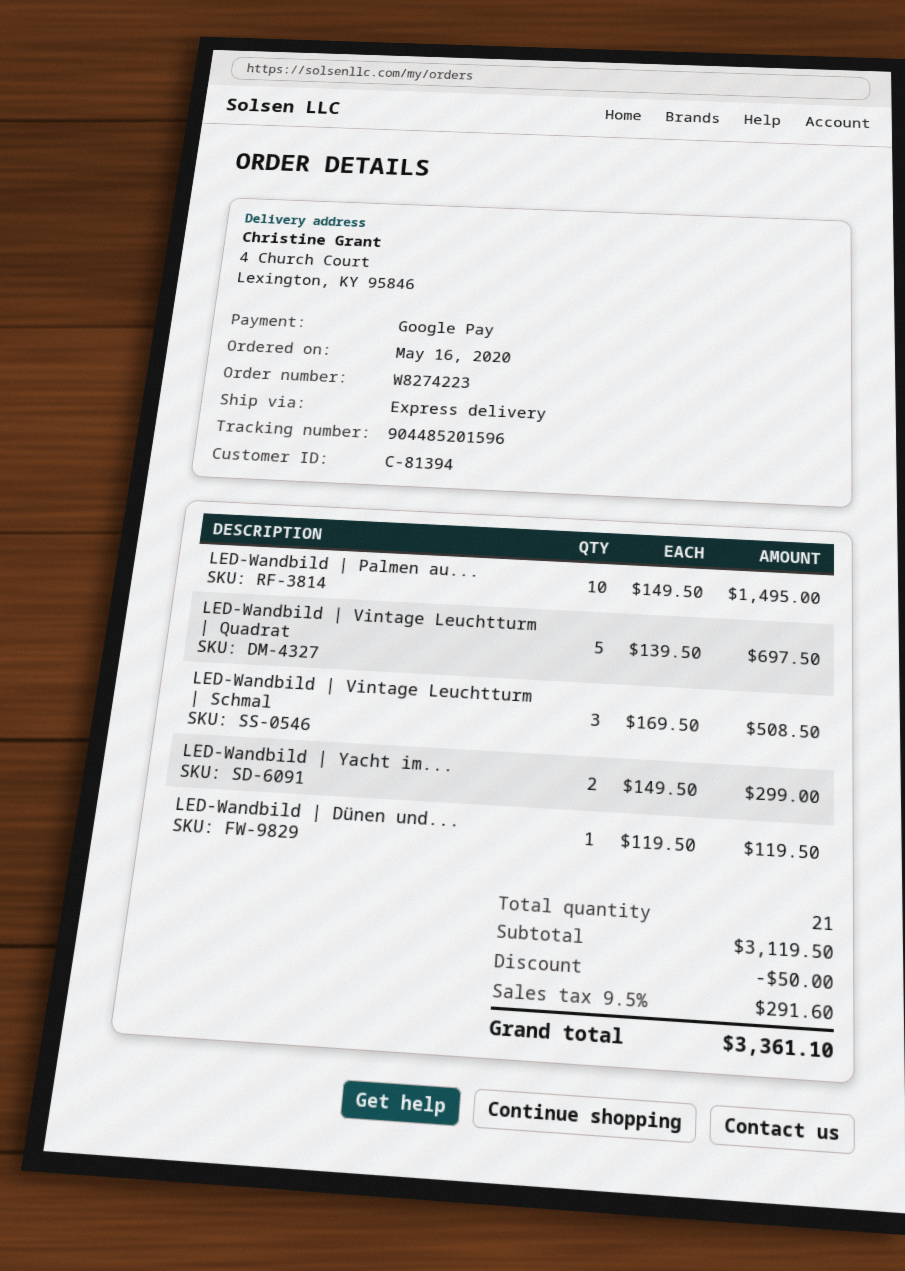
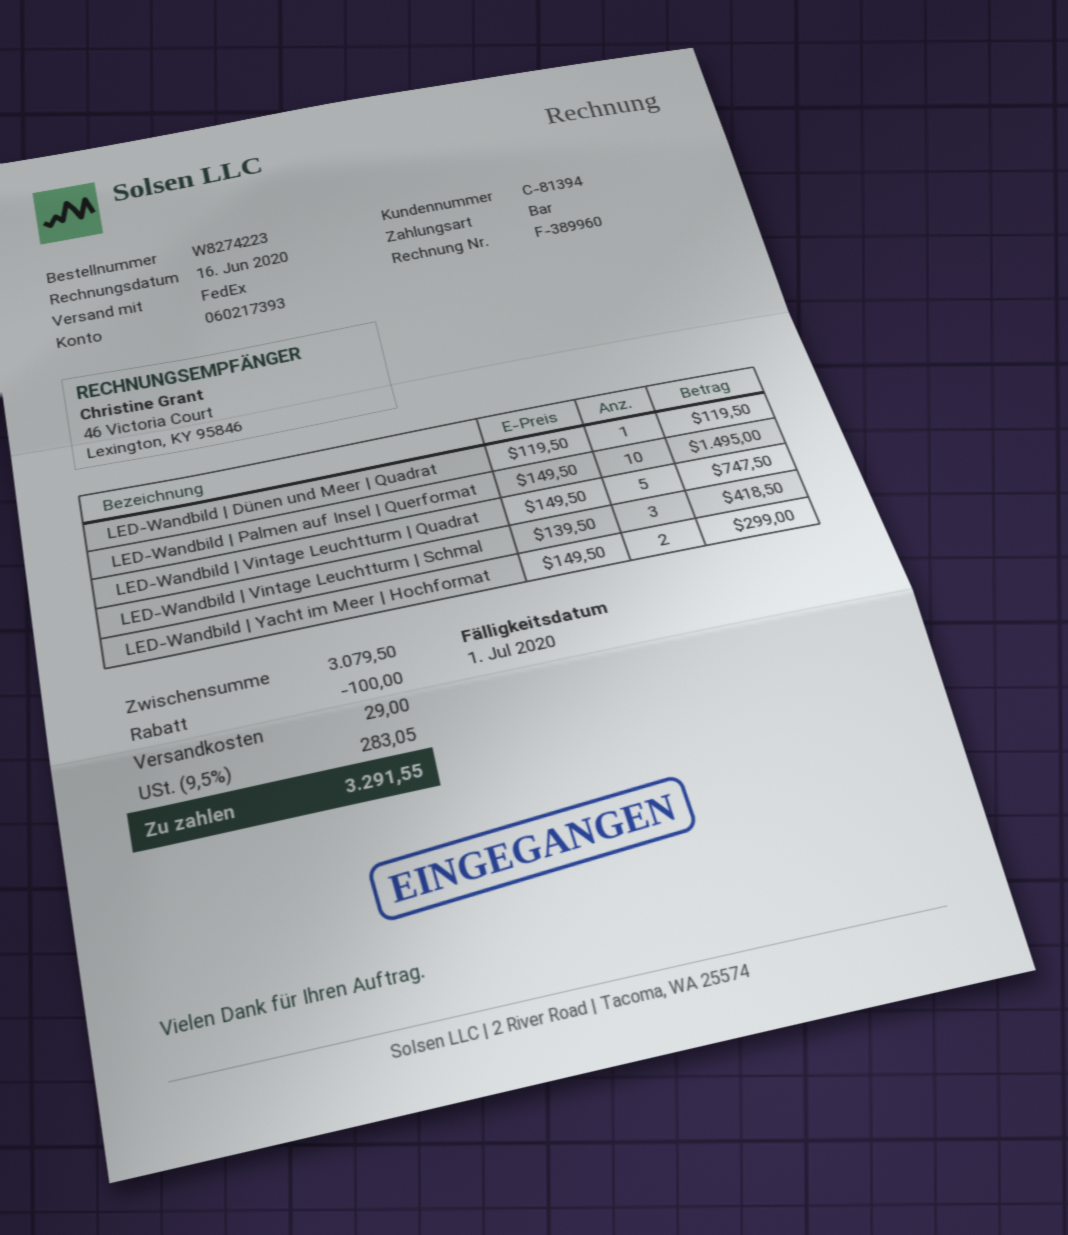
payment method: Google Pay -> cash
shipping method: express -> FedEx
LED-Wandbild | Vintage Leuchtturm | Quadrat: 5 x 139.50 = 697.50 -> 5 x 149.50 = 747.50
LED-Wandbild | Vintage Leuchtturm | Schmal: 3 x 169.50 = 508.50 -> 3 x 139.50 = 418.50
subtotal: 3119.50 -> 3079.50
discount: 50.00 -> 100.00
shipping: none -> 29.00
tax: 9.5% = 291.60 -> 9.5% = 283.05
total: 3361.10 -> 3291.55

